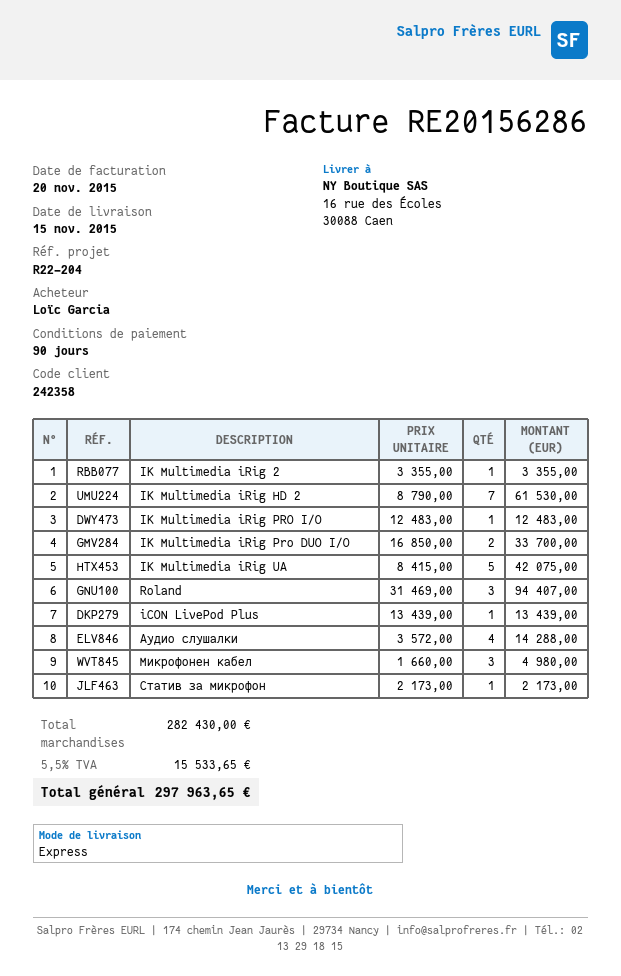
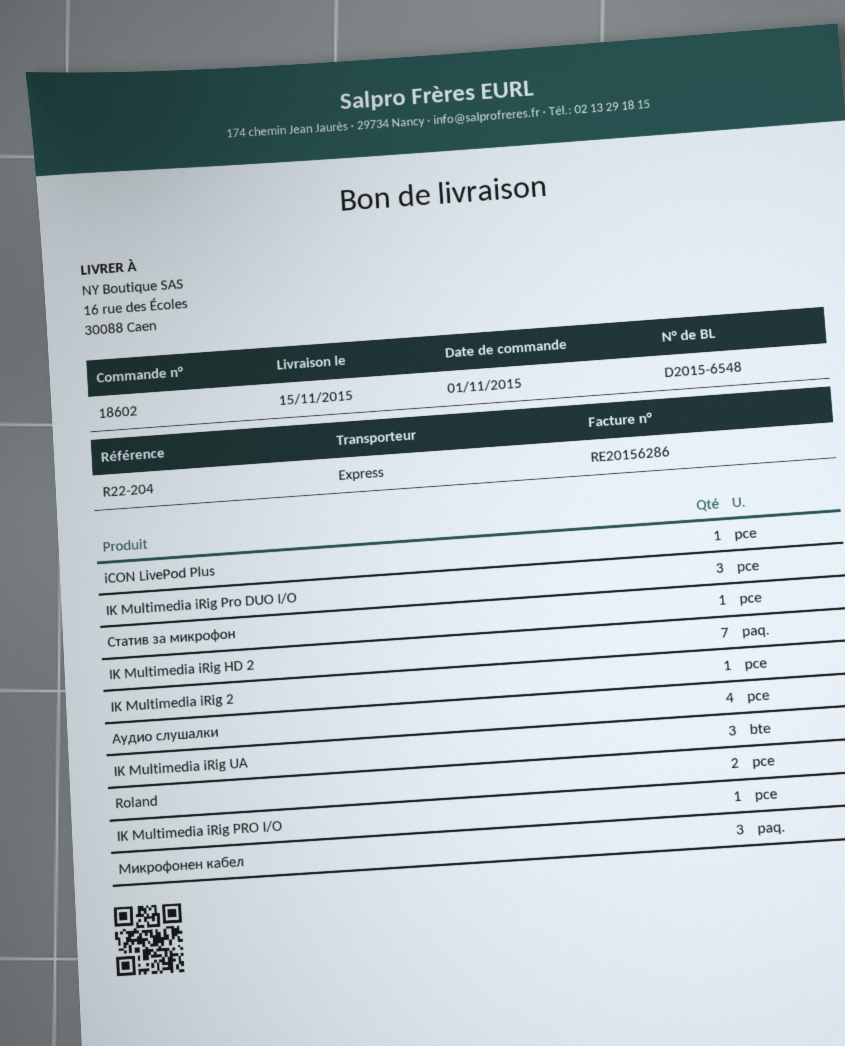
IK Multimedia iRig Pro DUO I/O: 2 -> 3
IK Multimedia iRig UA: 5 -> 3
Roland: 3 -> 2

